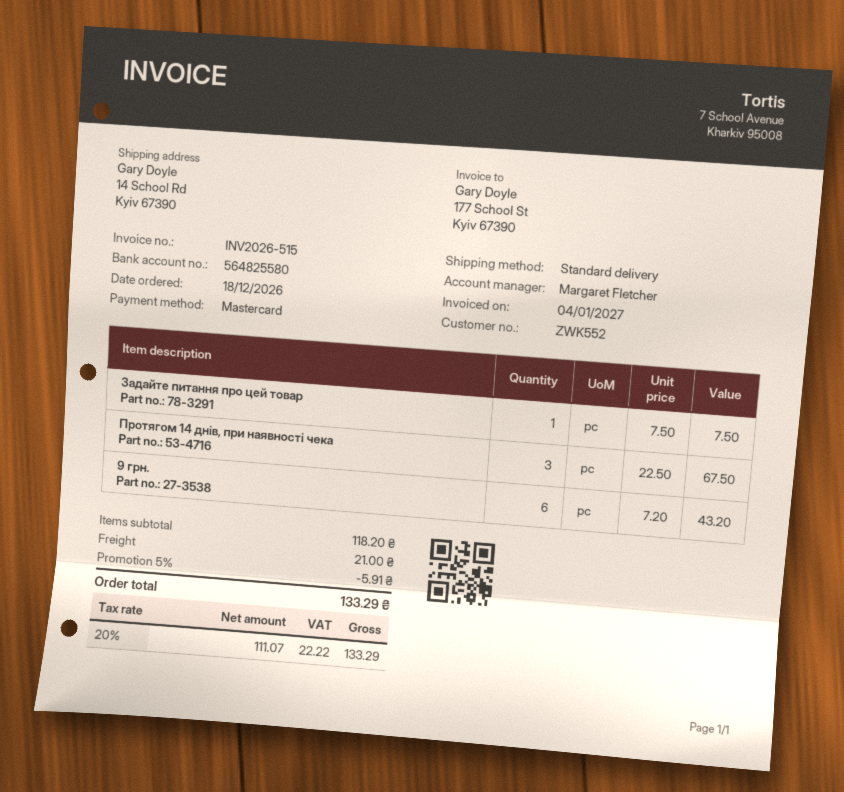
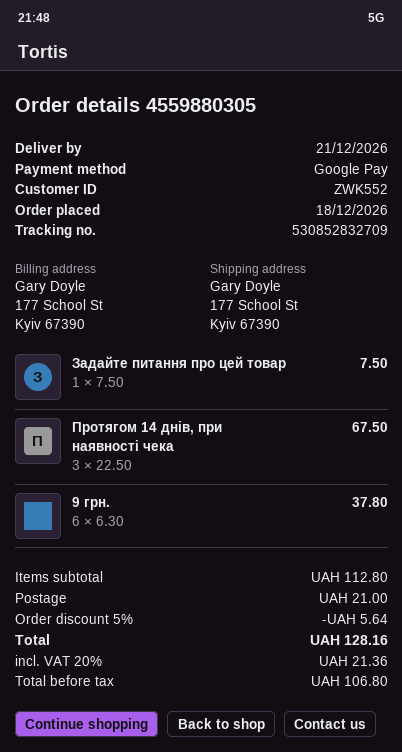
payment method: Mastercard -> Google Pay
ship to: 14 School Rd, Kyiv 67390 -> 177 School St, Kyiv 67390
9 грн.: 6 x 7.20 = 43.20 -> 6 x 6.30 = 37.80
subtotal: 118.20 -> 112.80
discount: 5% = 5.91 -> 5% = 5.64
net: 111.07 -> 106.80
tax: 20% = 22.22 -> 20% = 21.36
total: 133.29 -> 128.16

